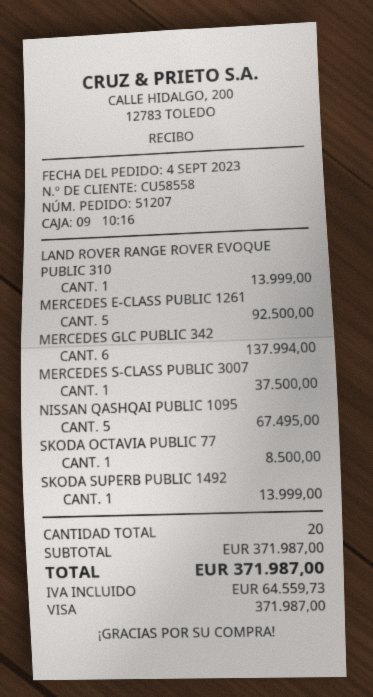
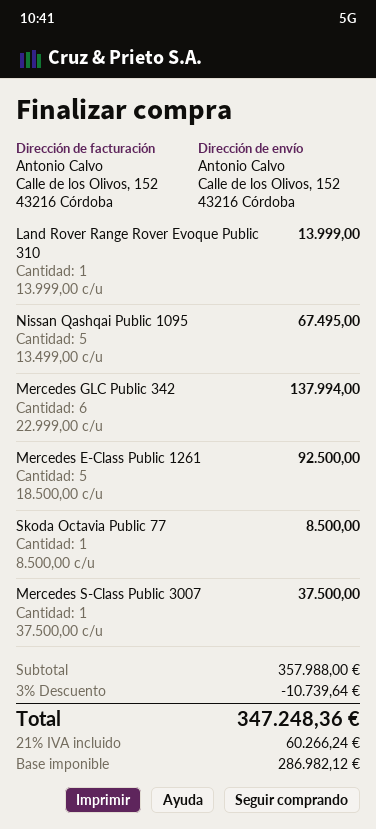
SKODA SUPERB PUBLIC 1492: 1 for 13999.00 -> none
subtotal: 371987.00 -> 357988.00
discount: none -> 3% = 10739.64
tax: 64559.73 -> 60266.24
total: 371987.00 -> 347248.36

